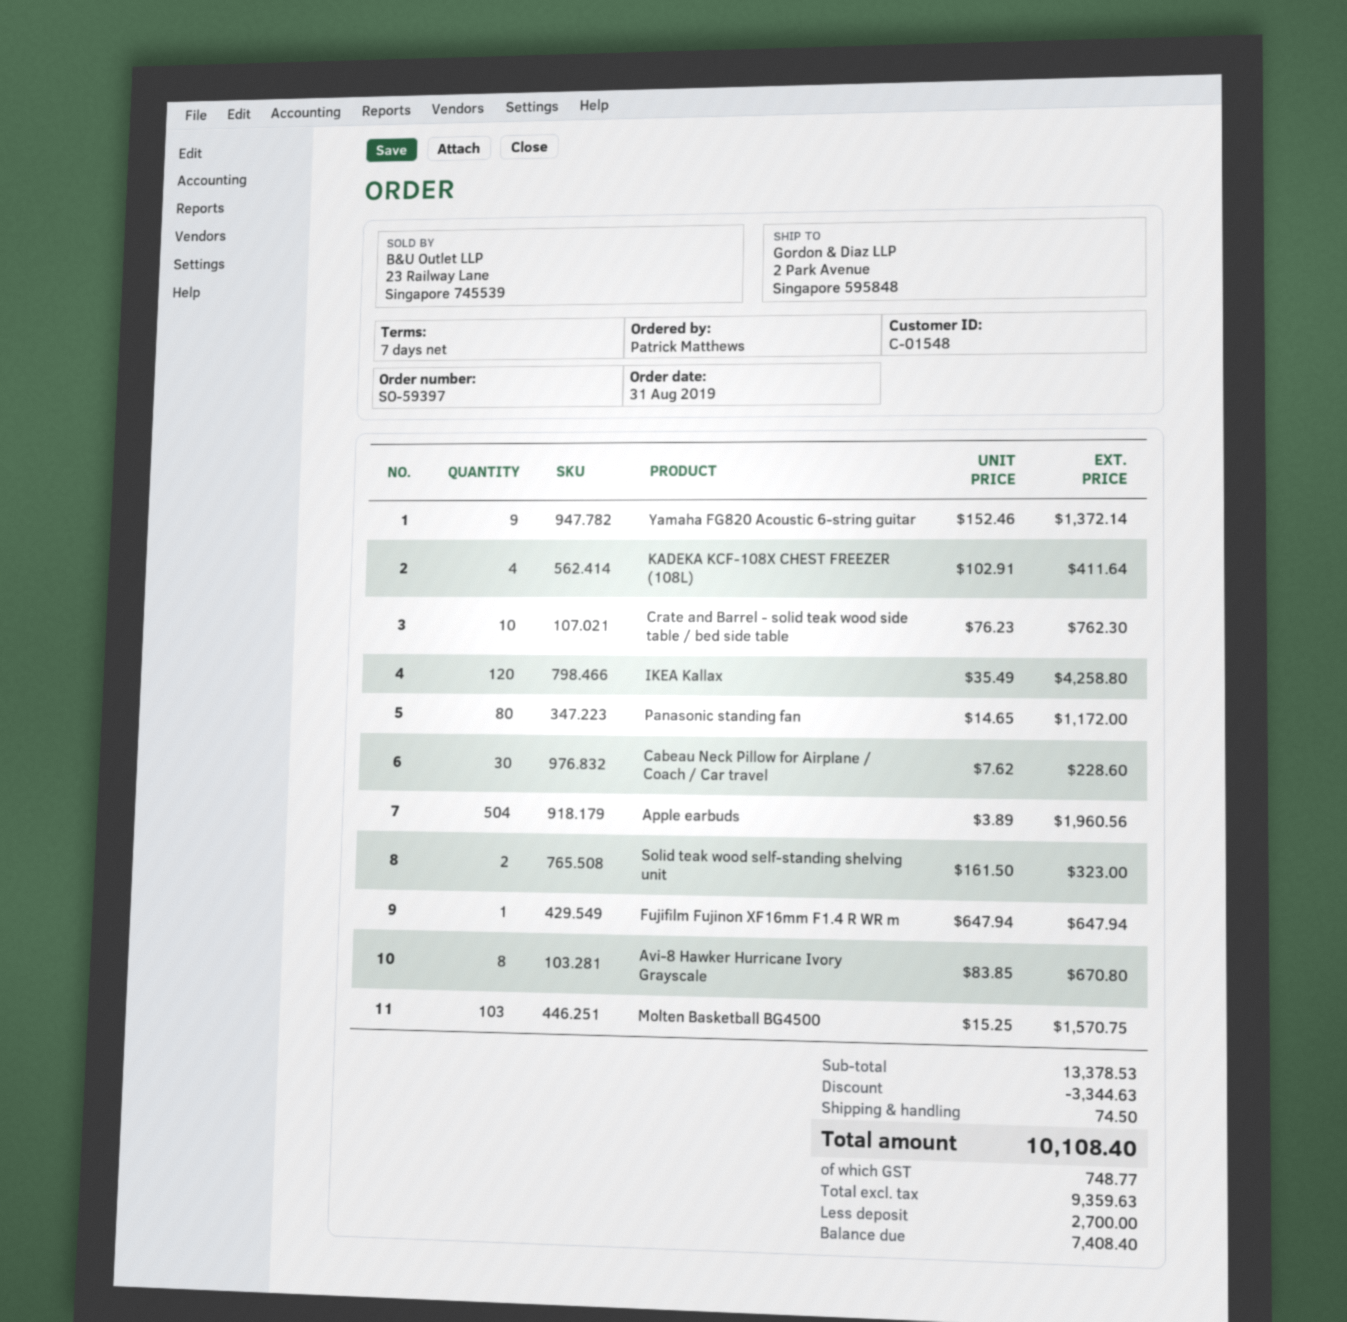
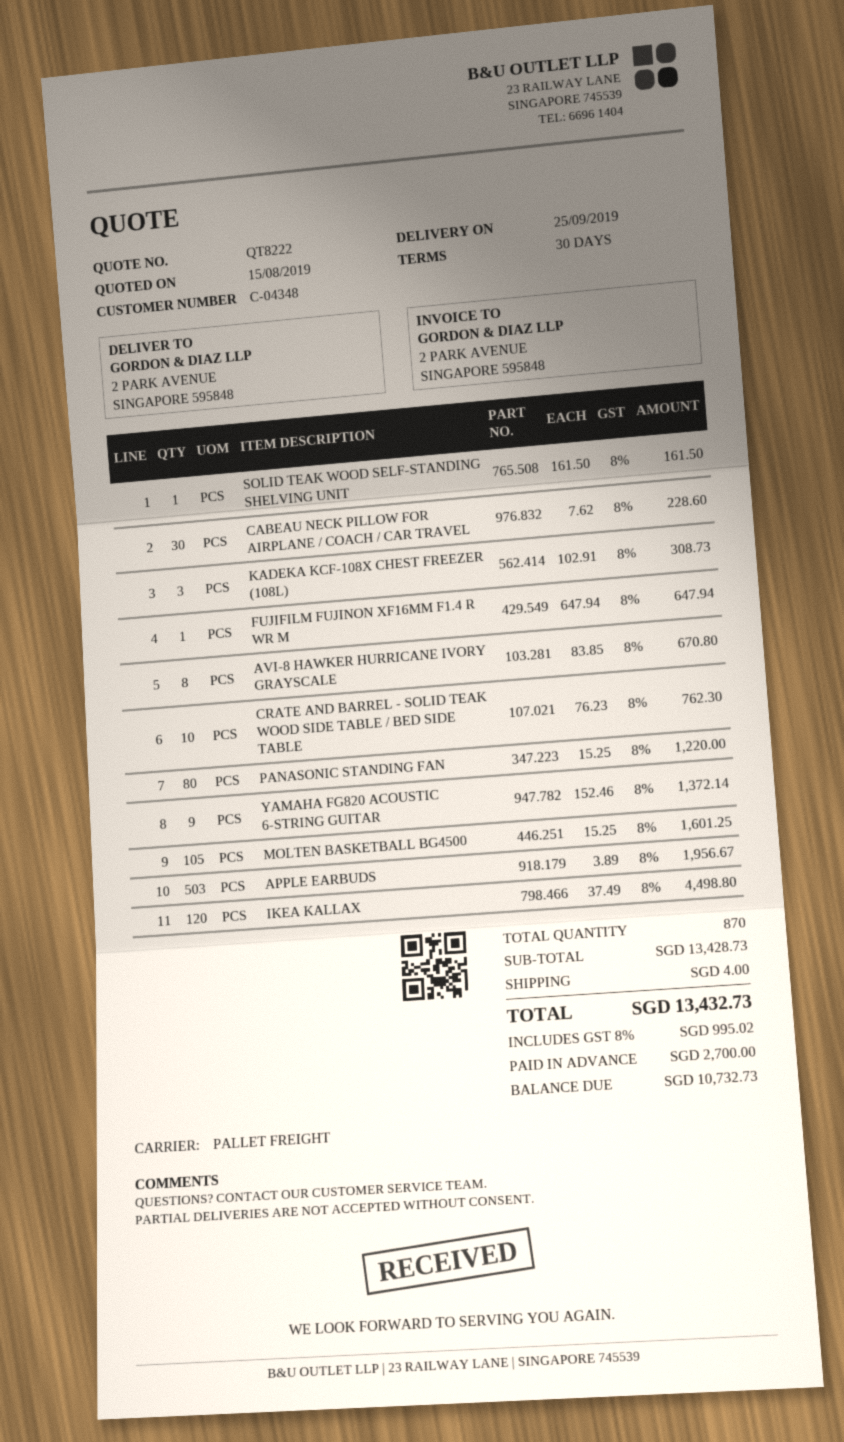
payment terms: 7 days -> 30 days
customer number: C-01548 -> C-04348
KADEKA KCF-108X CHEST FREEZER (108L): 4 x 102.91 = 411.64 -> 3 x 102.91 = 308.73
IKEA Kallax: 120 x 35.49 = 4258.80 -> 120 x 37.49 = 4498.80
Panasonic standing fan: 80 x 14.65 = 1172.00 -> 80 x 15.25 = 1220.00
Apple earbuds: 504 x 3.89 = 1960.56 -> 503 x 3.89 = 1956.67
Solid teak wood self-standing shelving unit: 2 x 161.50 = 323.00 -> 1 x 161.50 = 161.50
Molten Basketball BG4500: 103 x 15.25 = 1570.75 -> 105 x 15.25 = 1601.25
subtotal: 13378.53 -> 13428.73
discount: 3344.63 -> none
shipping: 74.50 -> 4.00
tax: 748.77 -> 995.02
total: 10108.40 -> 13432.73
balance: 7408.40 -> 10732.73

